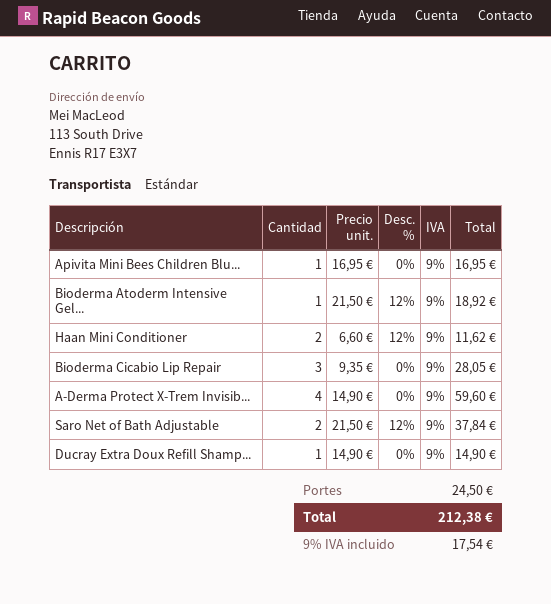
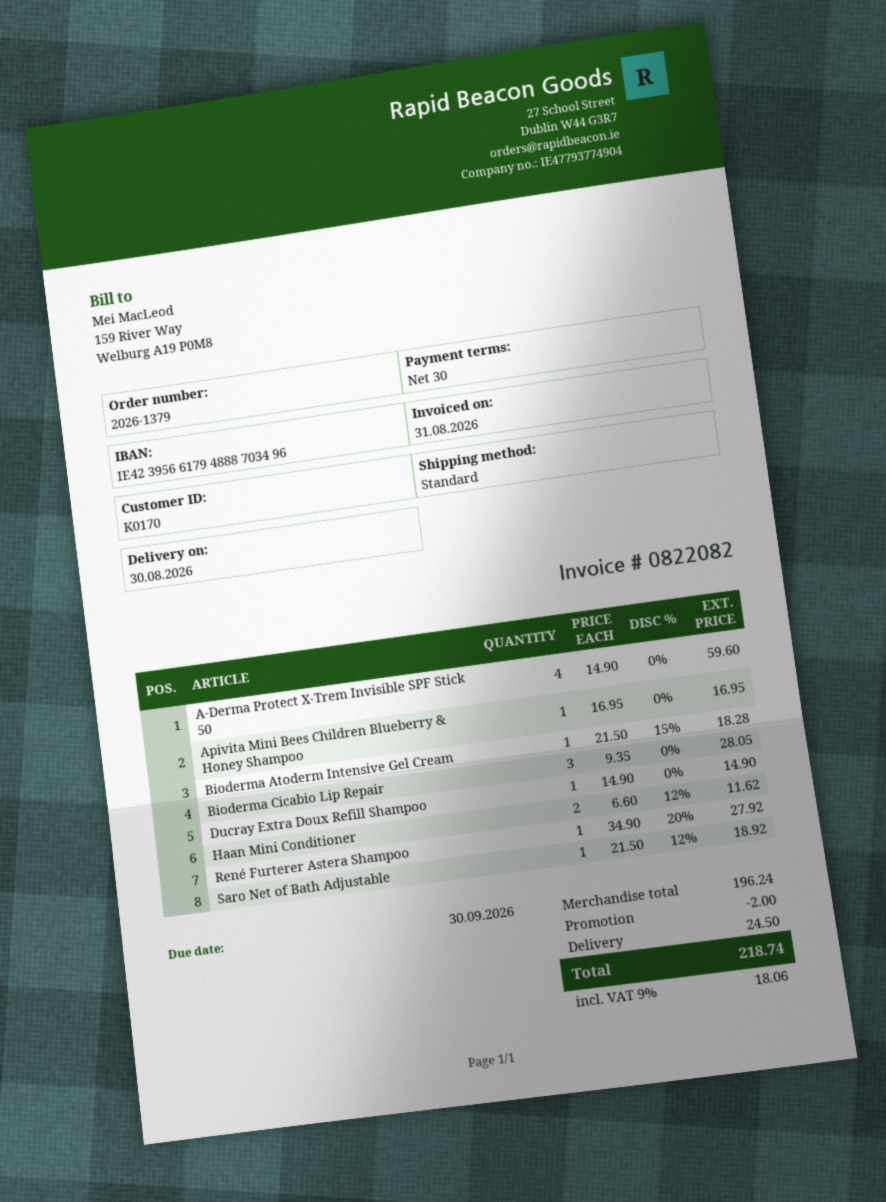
Bioderma Atoderm Intensive Gel...: 1 x 21.50 - 12% = 18.92 -> 1 x 21.50 - 15% = 18.28
Saro Net of Bath Adjustable: 2 x 21.50 - 12% = 37.84 -> 1 x 21.50 - 12% = 18.92
René Furterer Astera Shampoo: none -> 1 x 34.90 - 20% = 27.92
discount: none -> 2.00
tax: 9% = 17.54 -> 9% = 18.06
total: 212.38 -> 218.74

